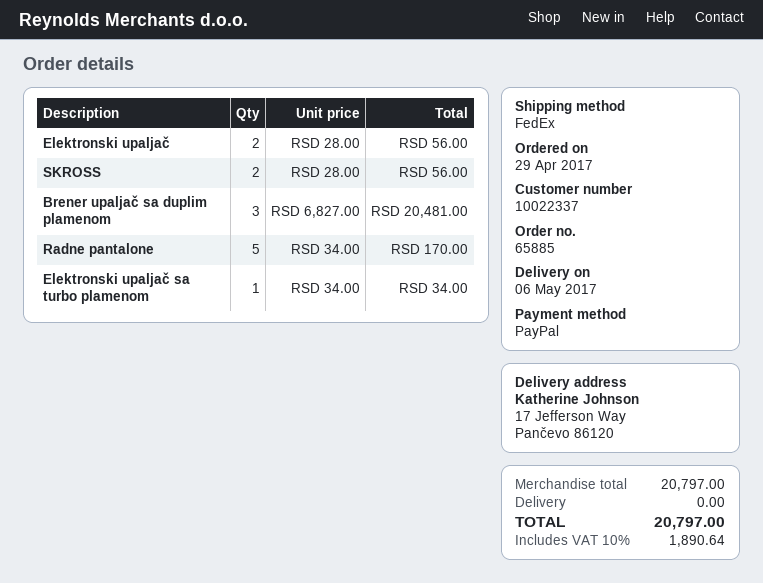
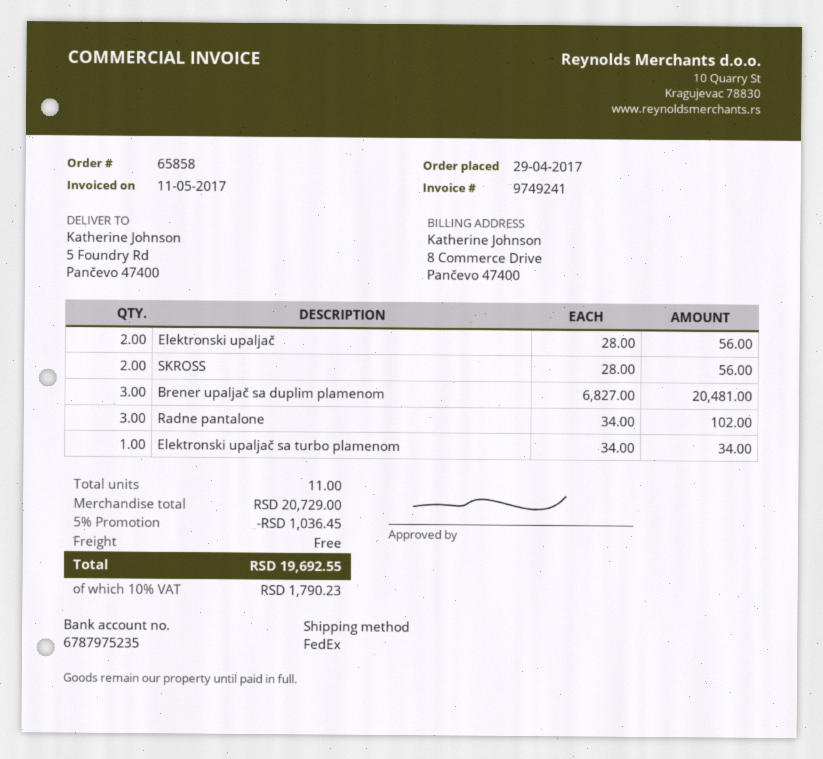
order number: 65885 -> 65858
ship to: 17 Jefferson Way, Pančevo 86120 -> 5 Foundry Rd, Pančevo 47400
Radne pantalone: 5 x 34.00 = 170.00 -> 3 x 34.00 = 102.00
subtotal: 20797.00 -> 20729.00
discount: none -> 5% = 1036.45
tax: 10% = 1890.64 -> 10% = 1790.23
total: 20797.00 -> 19692.55

